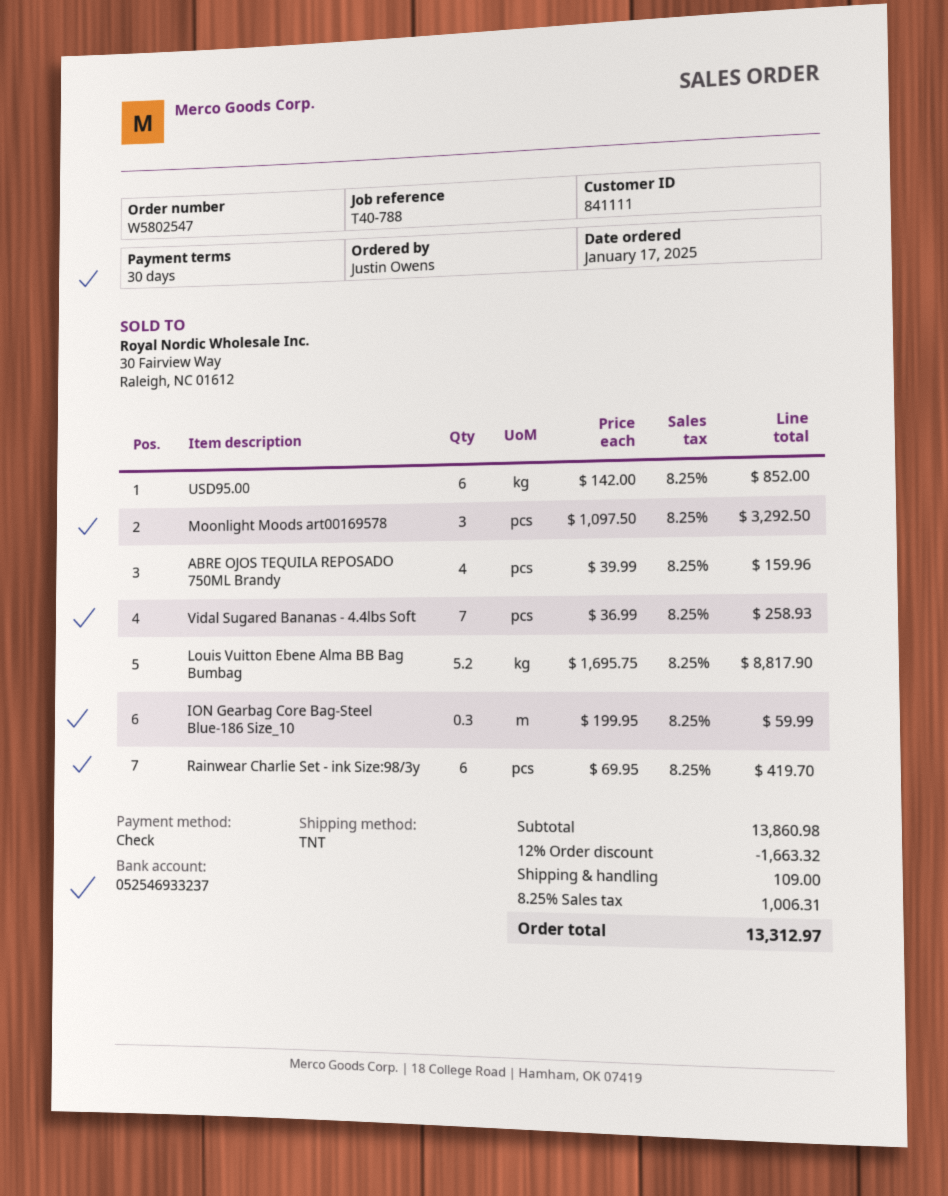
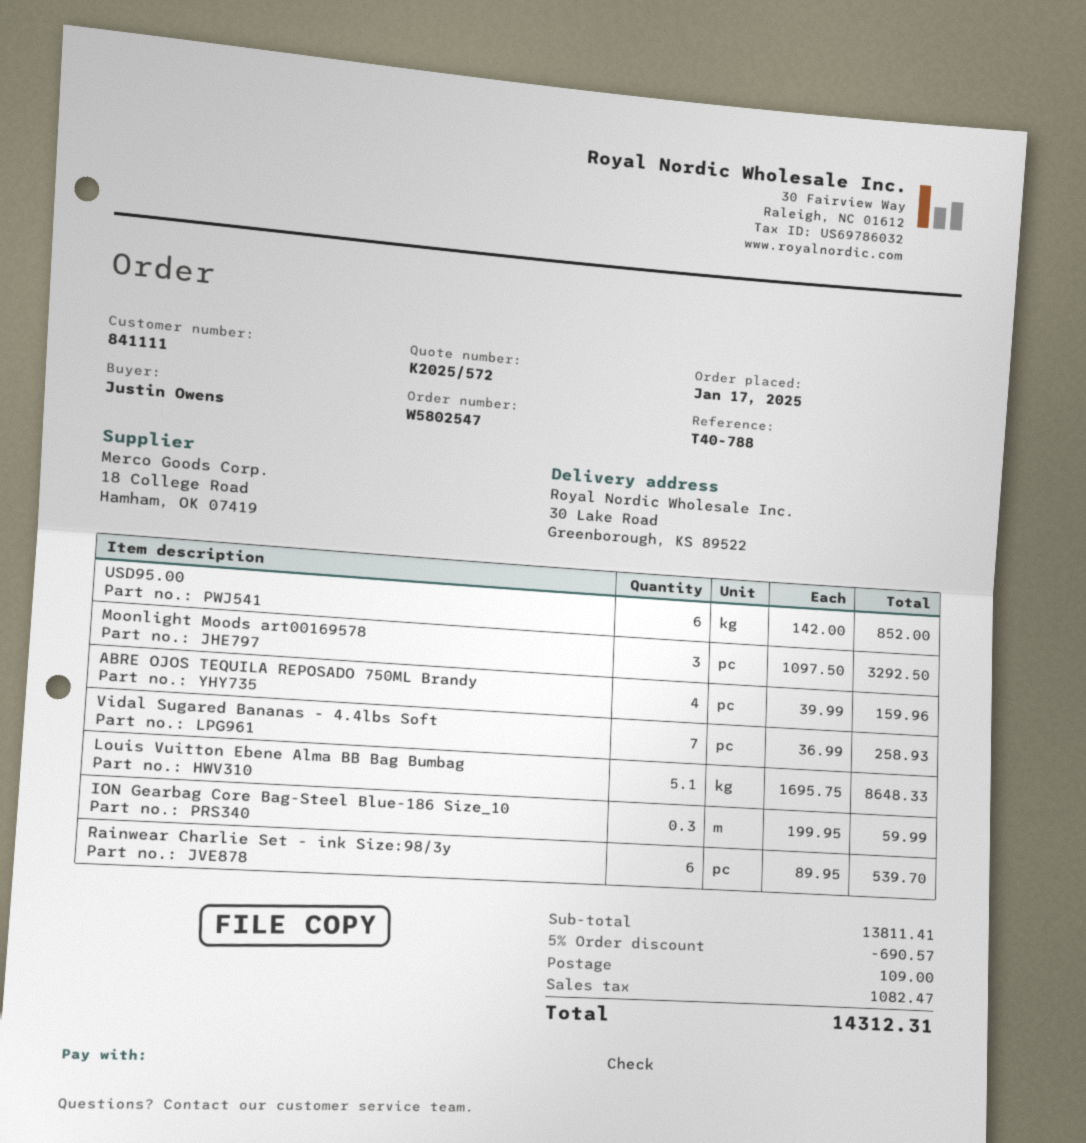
Louis Vuitton Ebene Alma BB Bag Bumbag: 5.2 x 1695.75 = 8817.90 -> 5.1 x 1695.75 = 8648.33
Rainwear Charlie Set - ink Size:98/3y: 6 x 69.95 = 419.70 -> 6 x 89.95 = 539.70
subtotal: 13860.98 -> 13811.41
discount: 12% = 1663.32 -> 5% = 690.57
tax: 1006.31 -> 1082.47
total: 13312.97 -> 14312.31

